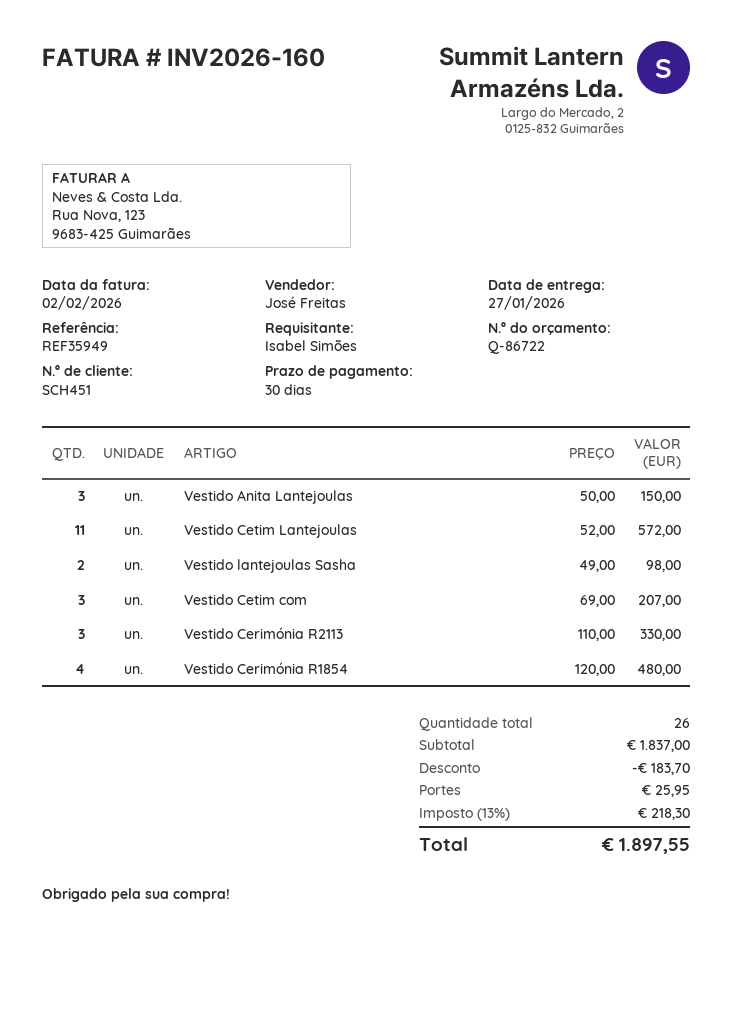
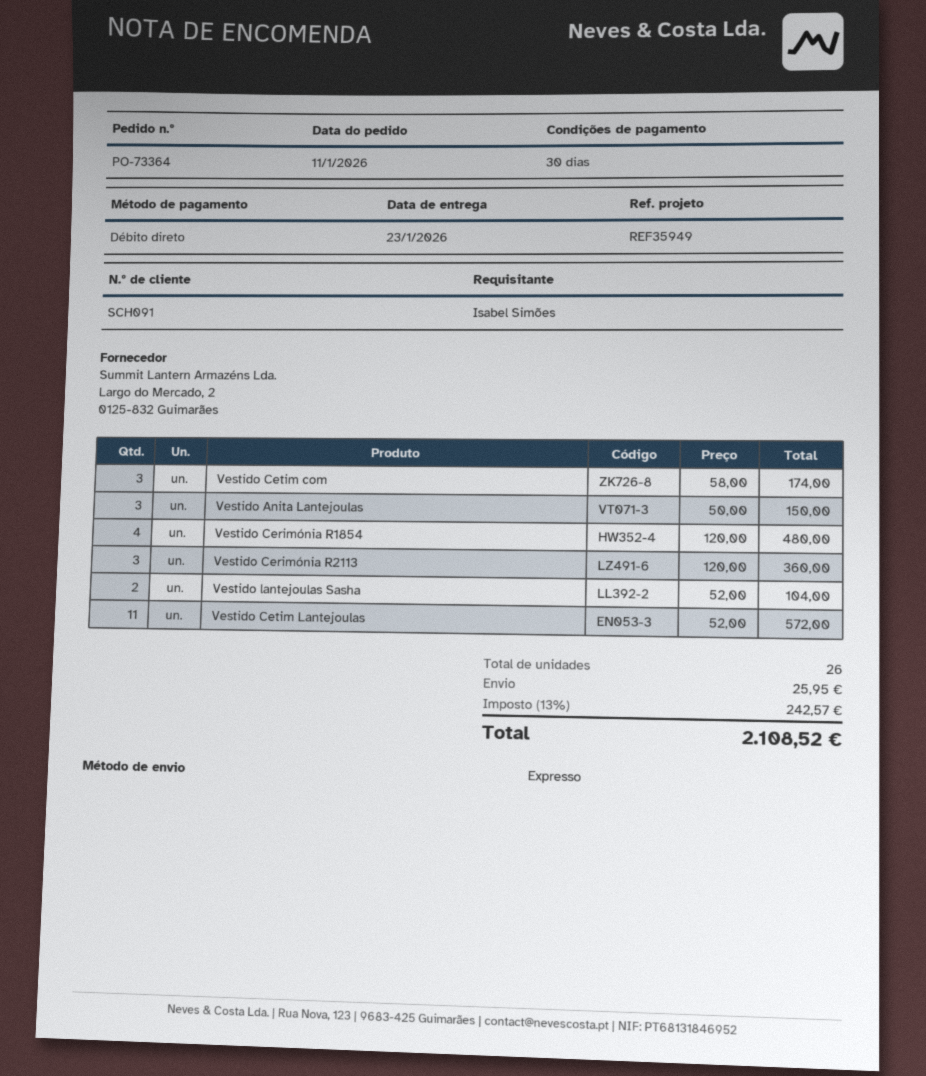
delivery date: 2026-01-27 -> 2026-01-23
customer number: SCH451 -> SCH091
Vestido lantejoulas Sasha: 2 x 49.00 = 98.00 -> 2 x 52.00 = 104.00
Vestido Cetim com: 3 x 69.00 = 207.00 -> 3 x 58.00 = 174.00
Vestido Cerimónia R2113: 3 x 110.00 = 330.00 -> 3 x 120.00 = 360.00
discount: 183.70 -> none
tax: 13% = 218.30 -> 13% = 242.57
total: 1897.55 -> 2108.52

